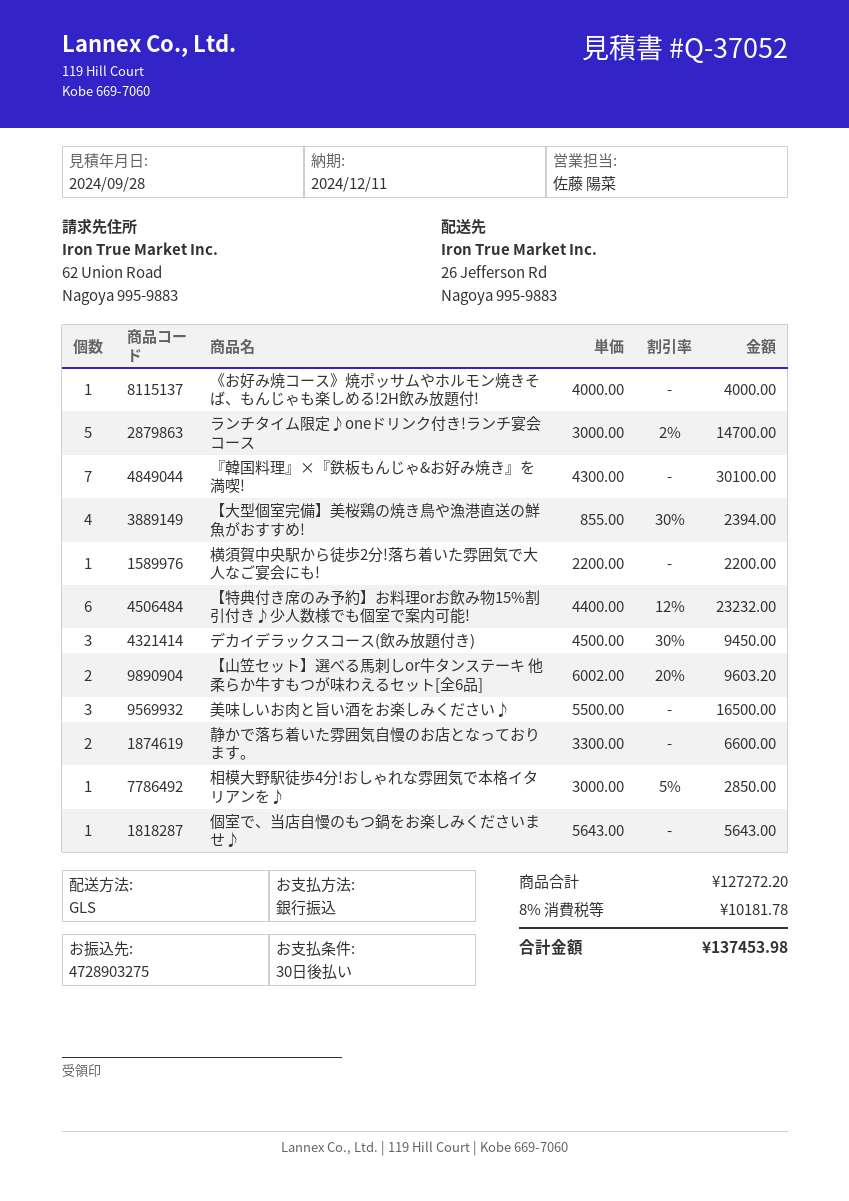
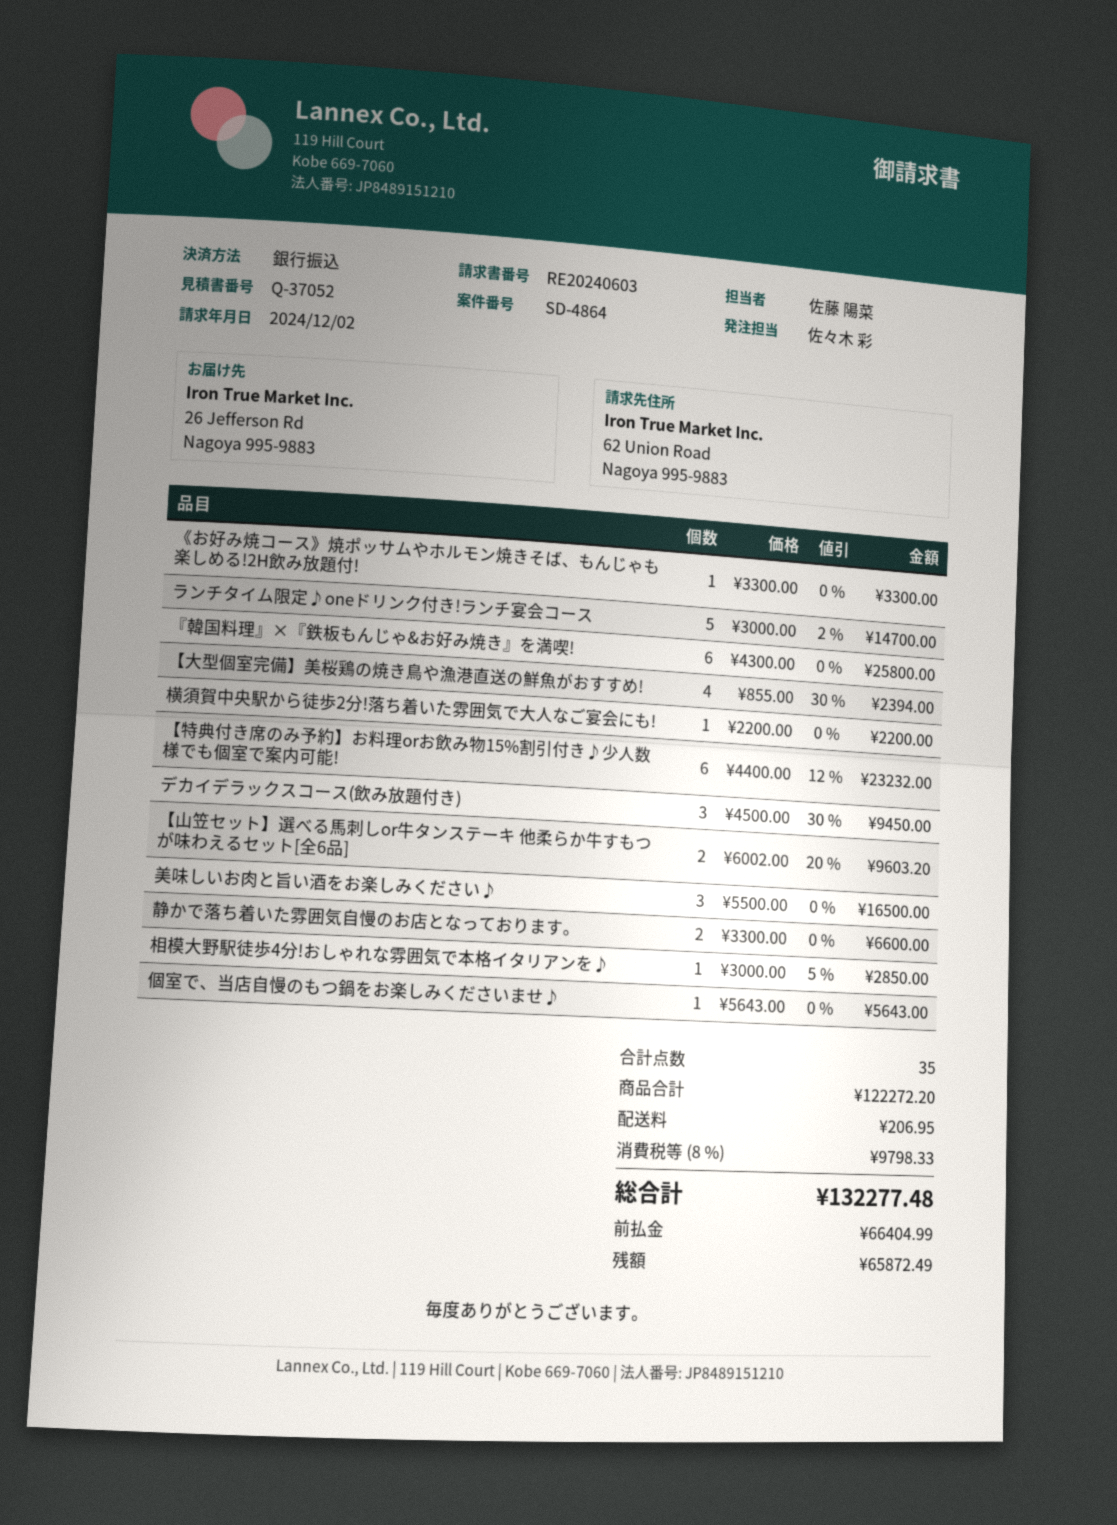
《お好み焼コース》焼ポッサムやホルモン焼きそば、もんじゃも楽しめる!2H飲み放題付!: 1 x 4000.00 = 4000.00 -> 1 x 3300.00 = 3300.00
『韓国料理』×『鉄板もんじゃ&お好み焼き』を満喫!: 7 x 4300.00 = 30100.00 -> 6 x 4300.00 = 25800.00
subtotal: 127272.20 -> 122272.20
shipping: none -> 206.95
tax: 8% = 10181.78 -> 8% = 9798.33
total: 137453.98 -> 132277.48

